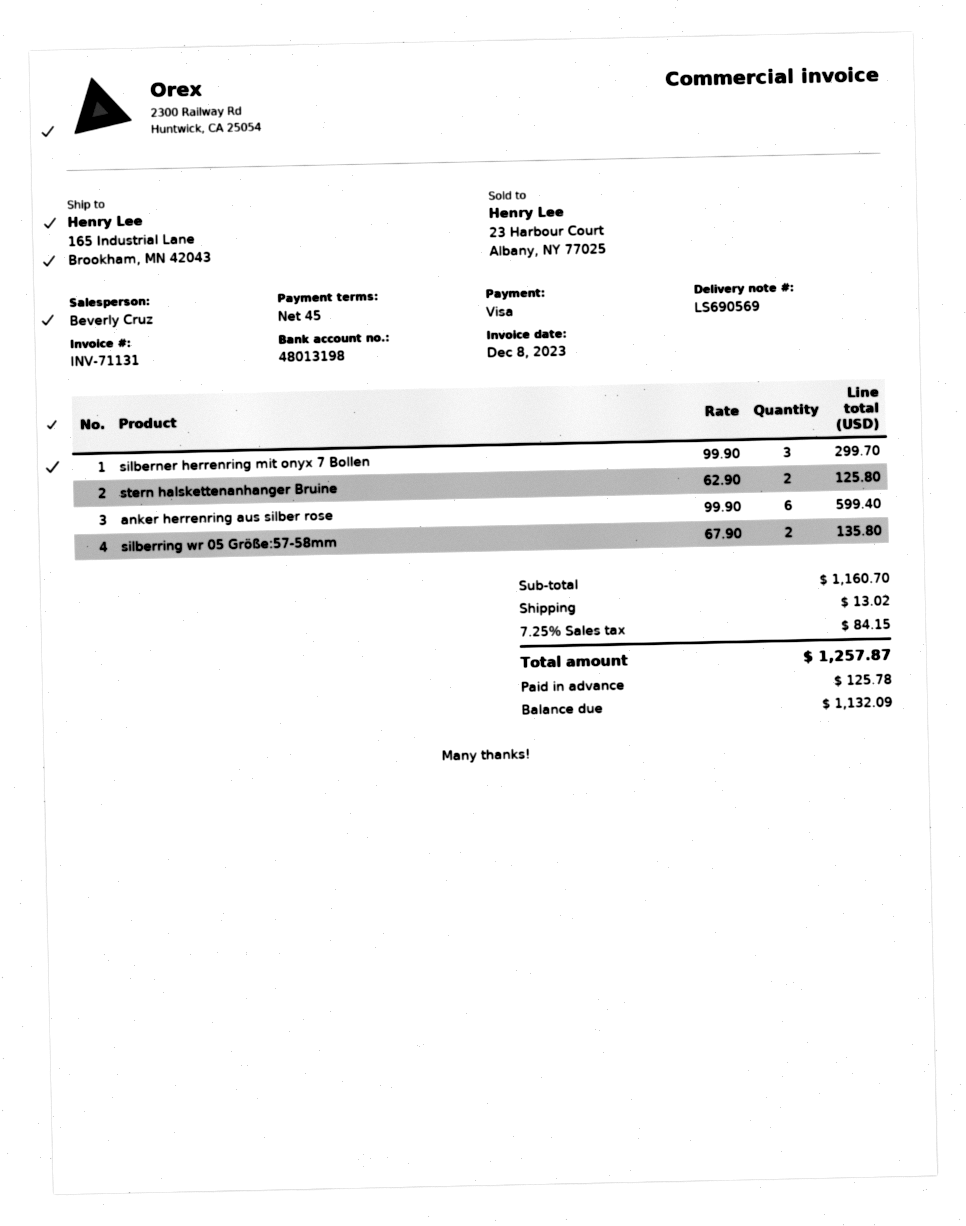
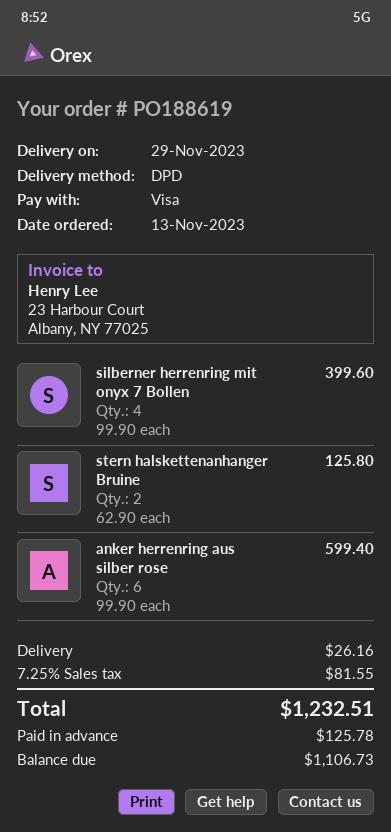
silberner herrenring mit onyx 7 Bollen: 3 x 99.90 = 299.70 -> 4 x 99.90 = 399.60
silberring wr 05 Größe:57-58mm: 2 x 67.90 = 135.80 -> none
shipping: 13.02 -> 26.16
tax: 7.25% = 84.15 -> 7.25% = 81.55
total: 1257.87 -> 1232.51
balance: 1132.09 -> 1106.73

